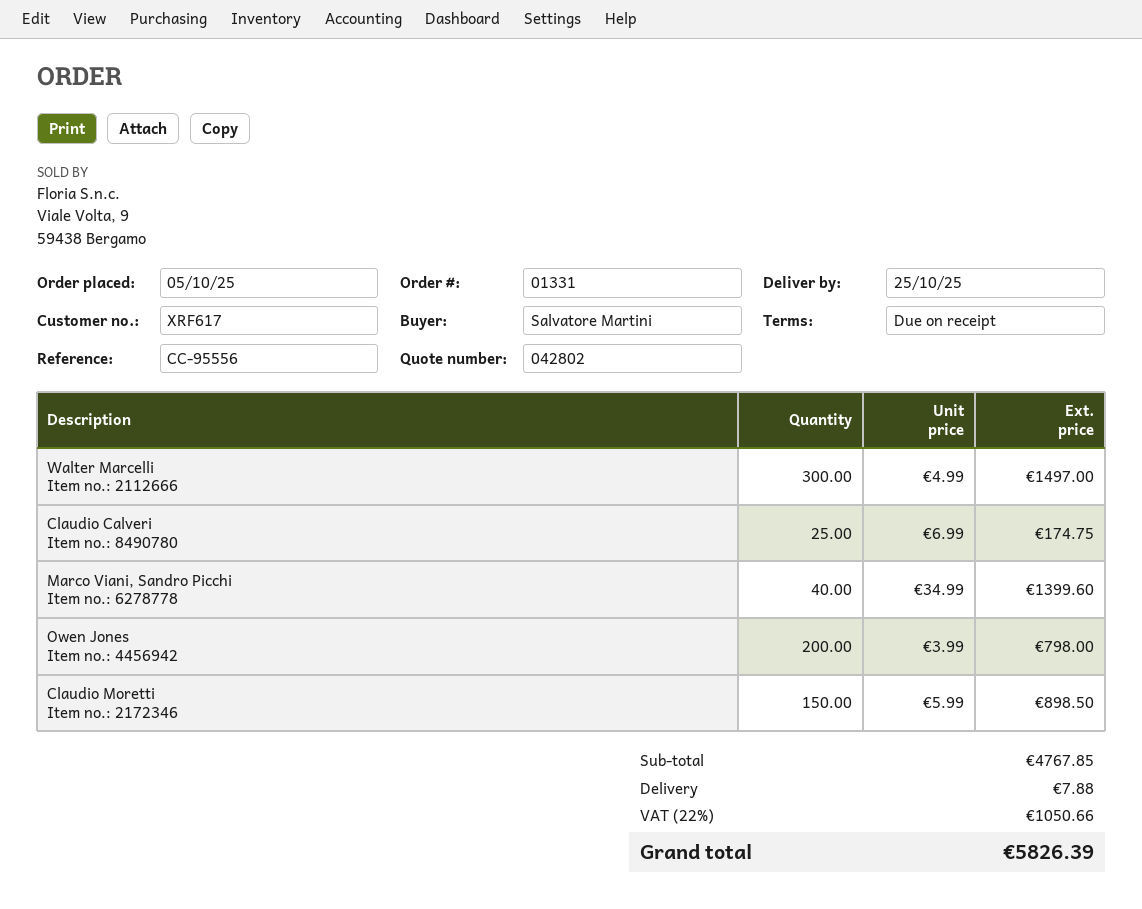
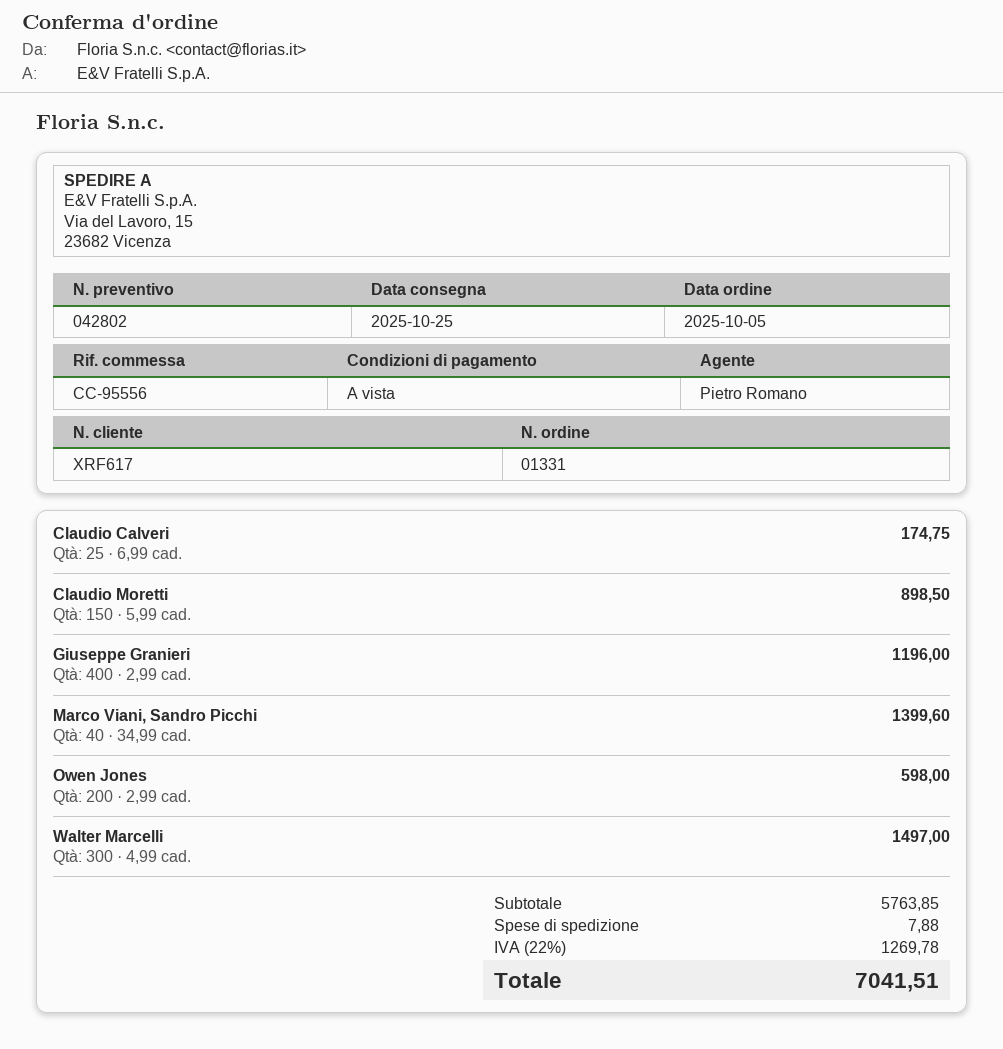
Owen Jones: 200 x 3.99 = 798.00 -> 200 x 2.99 = 598.00
Giuseppe Granieri: none -> 400 x 2.99 = 1196.00
subtotal: 4767.85 -> 5763.85
tax: 22% = 1050.66 -> 22% = 1269.78
total: 5826.39 -> 7041.51

